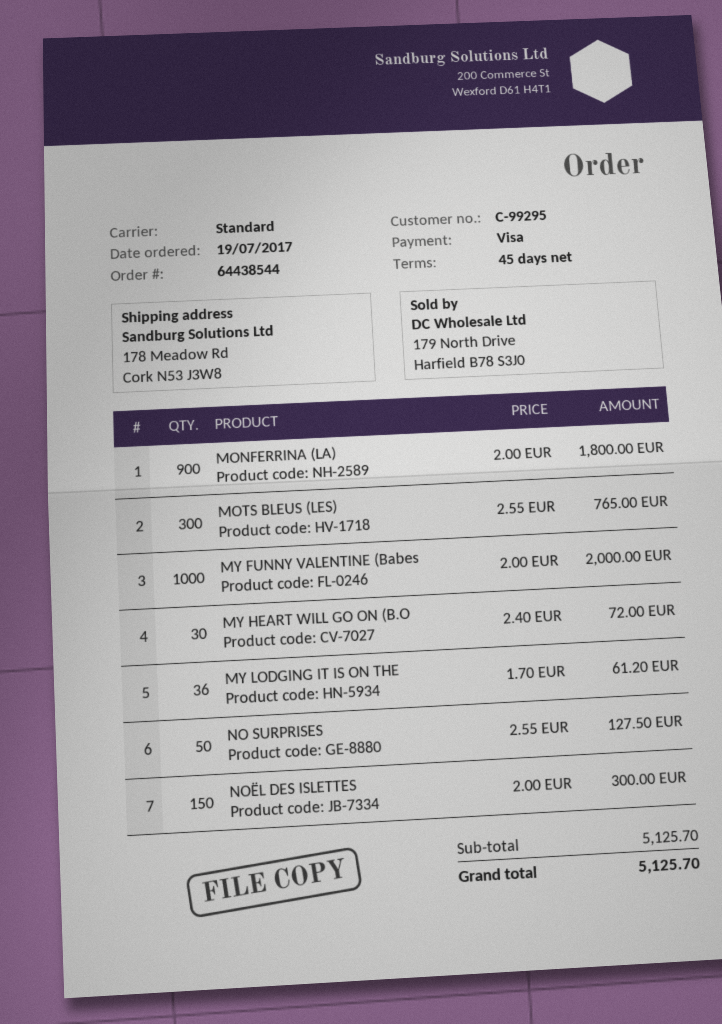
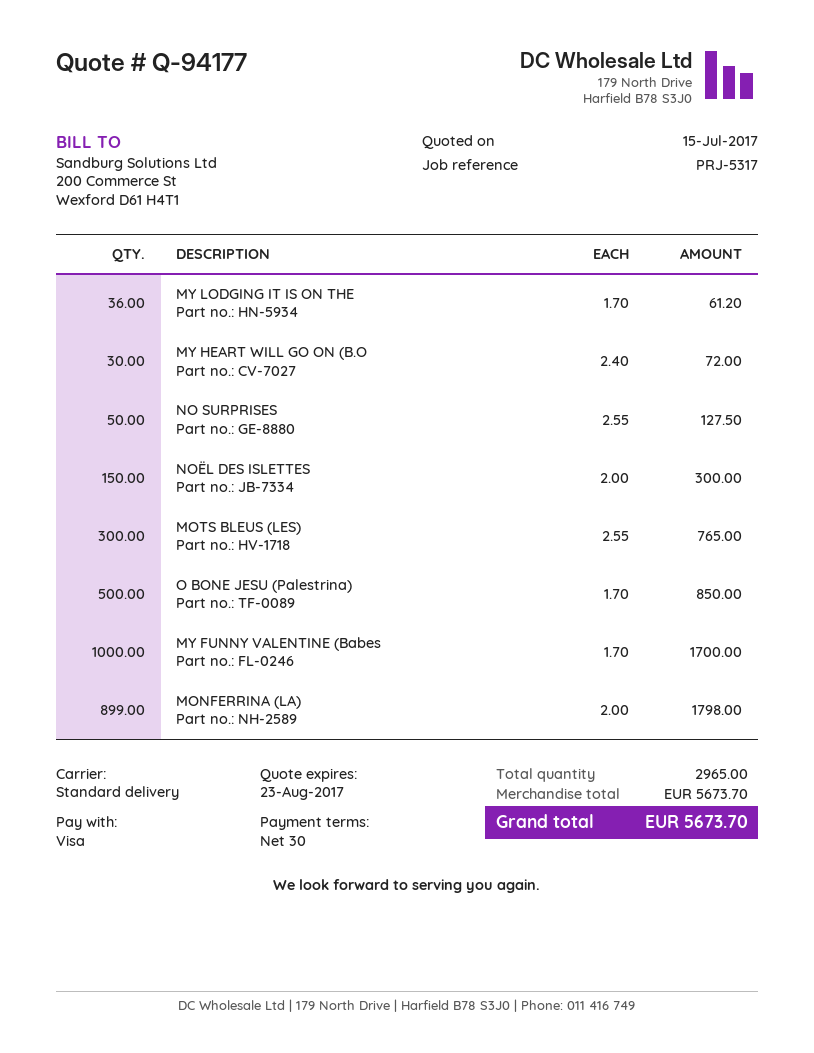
payment terms: 45 days -> 30 days
MONFERRINA (LA): 900 x 2.00 = 1800.00 -> 899 x 2.00 = 1798.00
MY FUNNY VALENTINE (Babes: 1000 x 2.00 = 2000.00 -> 1000 x 1.70 = 1700.00
O BONE JESU (Palestrina): none -> 500 x 1.70 = 850.00
subtotal: 5125.70 -> 5673.70
total: 5125.70 -> 5673.70

